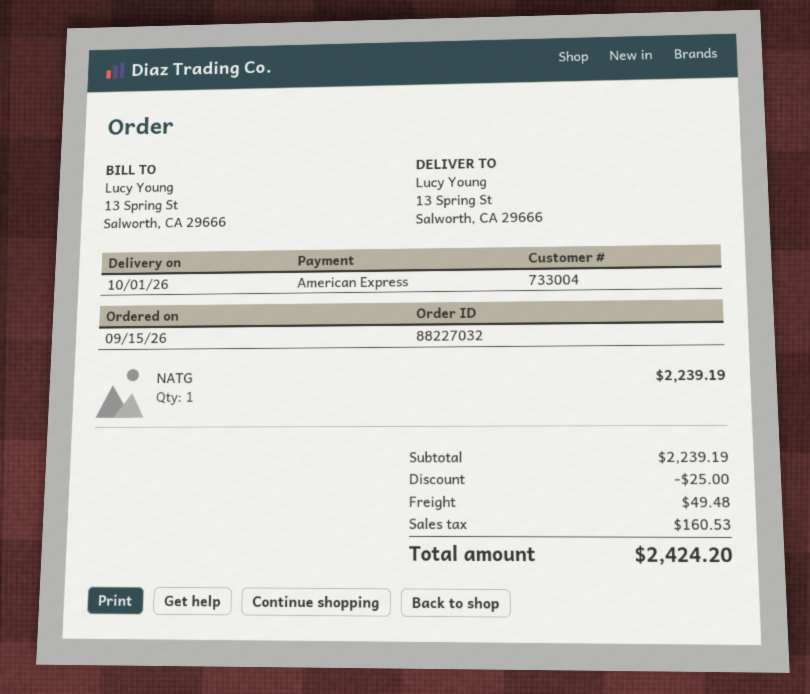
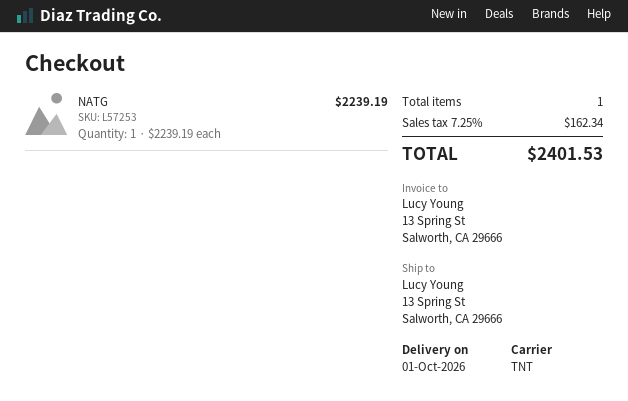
discount: 25.00 -> none
shipping: 49.48 -> none
tax: 160.53 -> 162.34
total: 2424.20 -> 2401.53

